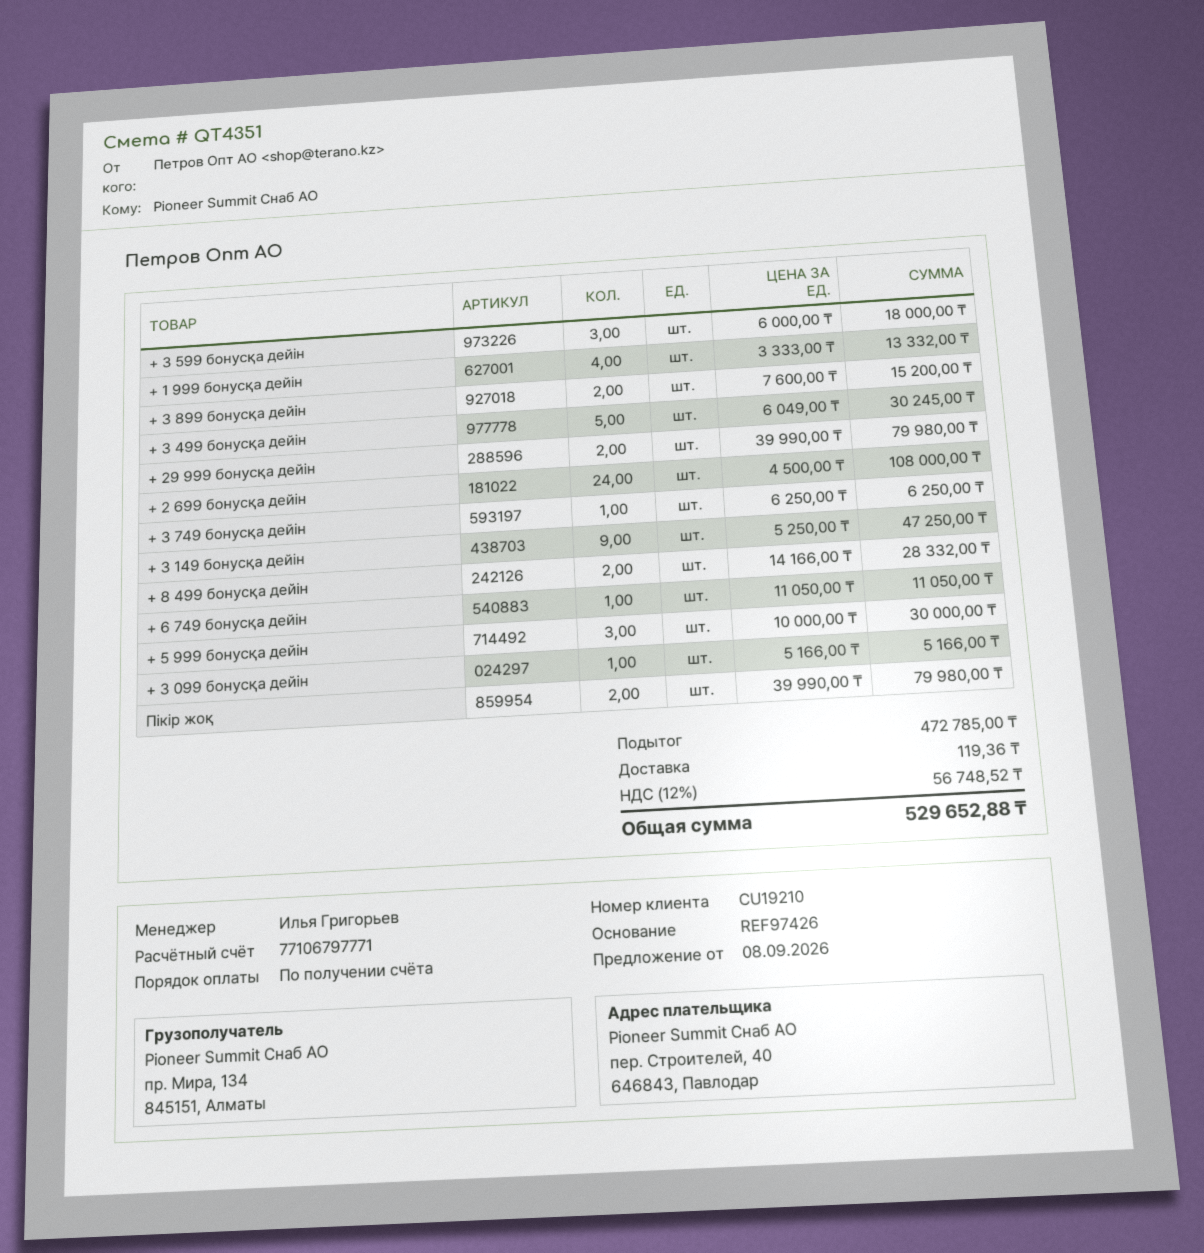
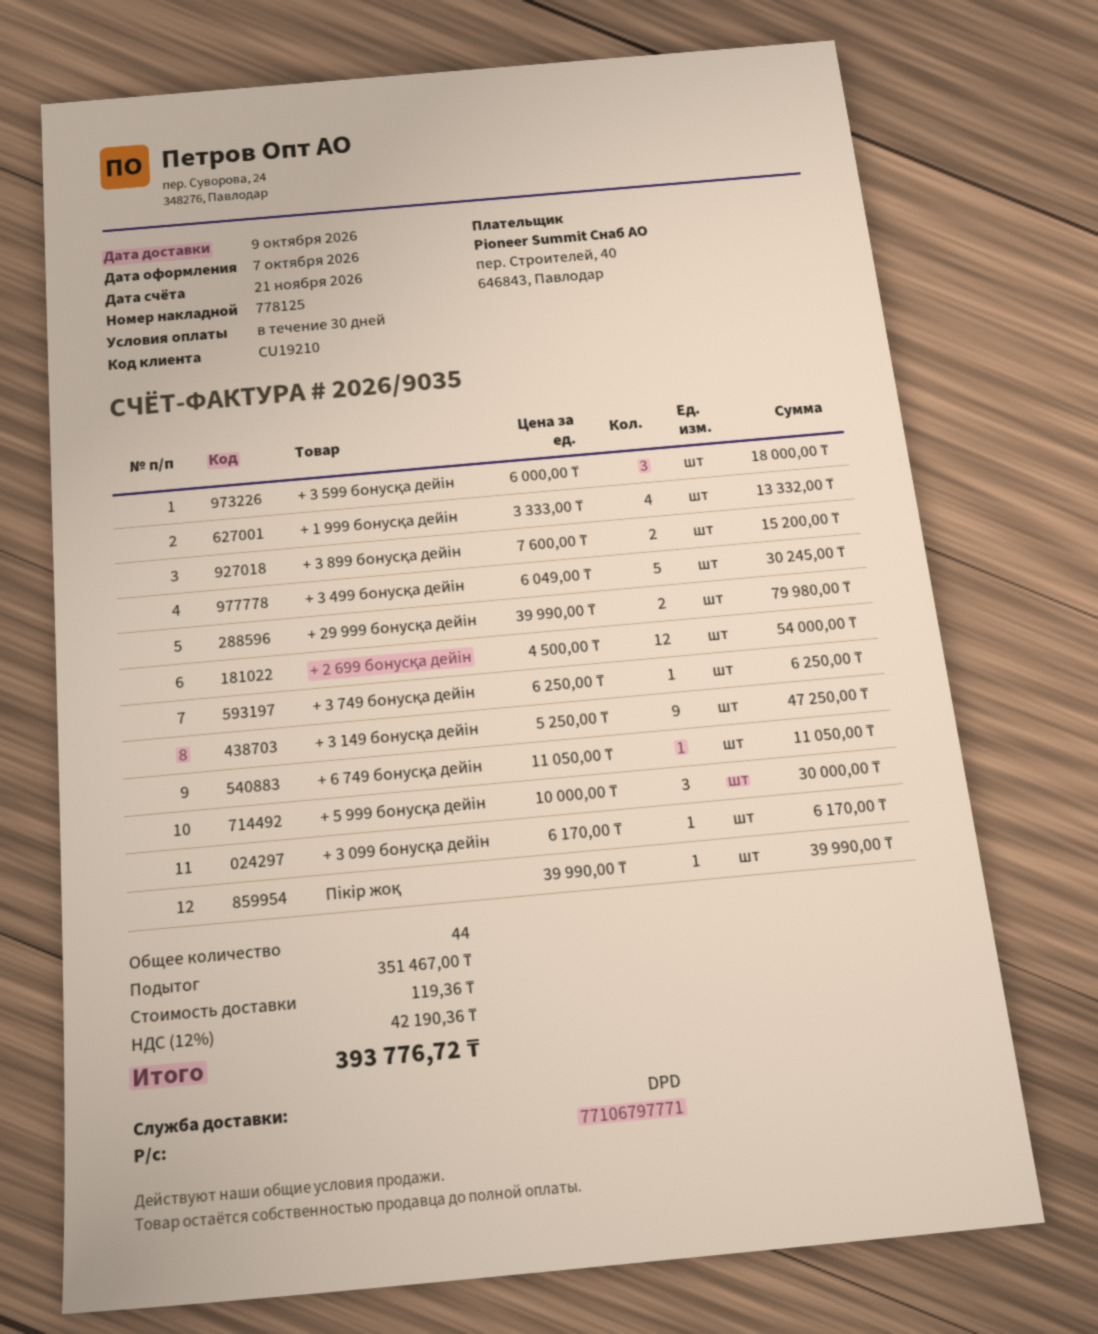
payment terms: on receipt -> 30 days
+ 2 699 бонусқа дейін: 24 x 4500.00 = 108000.00 -> 12 x 4500.00 = 54000.00
+ 8 499 бонусқа дейін: 2 x 14166.00 = 28332.00 -> none
+ 3 099 бонусқа дейін: 1 x 5166.00 = 5166.00 -> 1 x 6170.00 = 6170.00
Пікір жоқ: 2 x 39990.00 = 79980.00 -> 1 x 39990.00 = 39990.00
subtotal: 472785.00 -> 351467.00
tax: 12% = 56748.52 -> 12% = 42190.36
total: 529652.88 -> 393776.72

